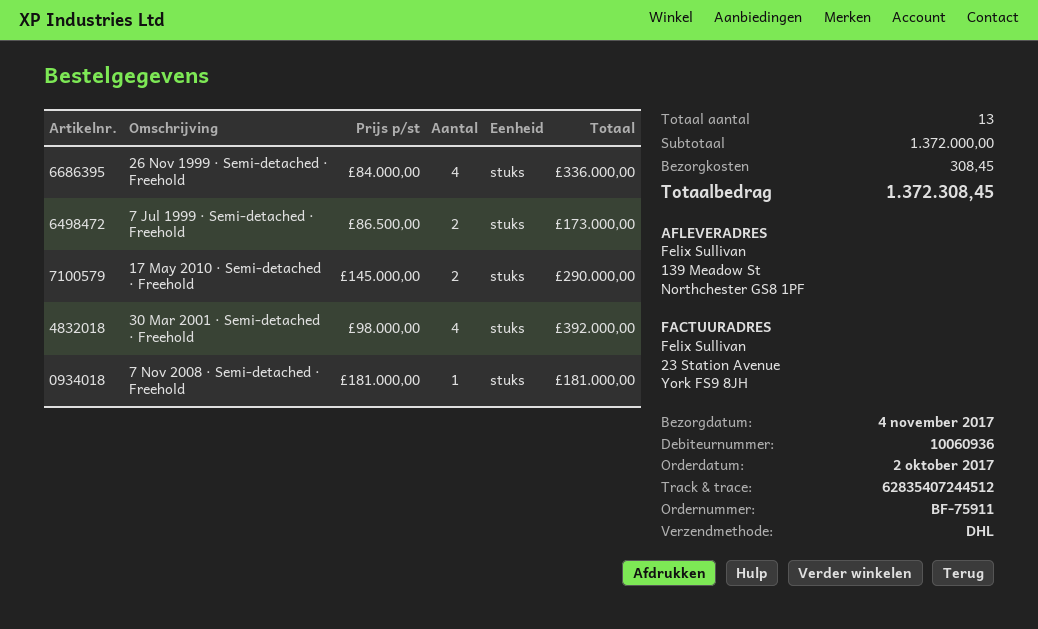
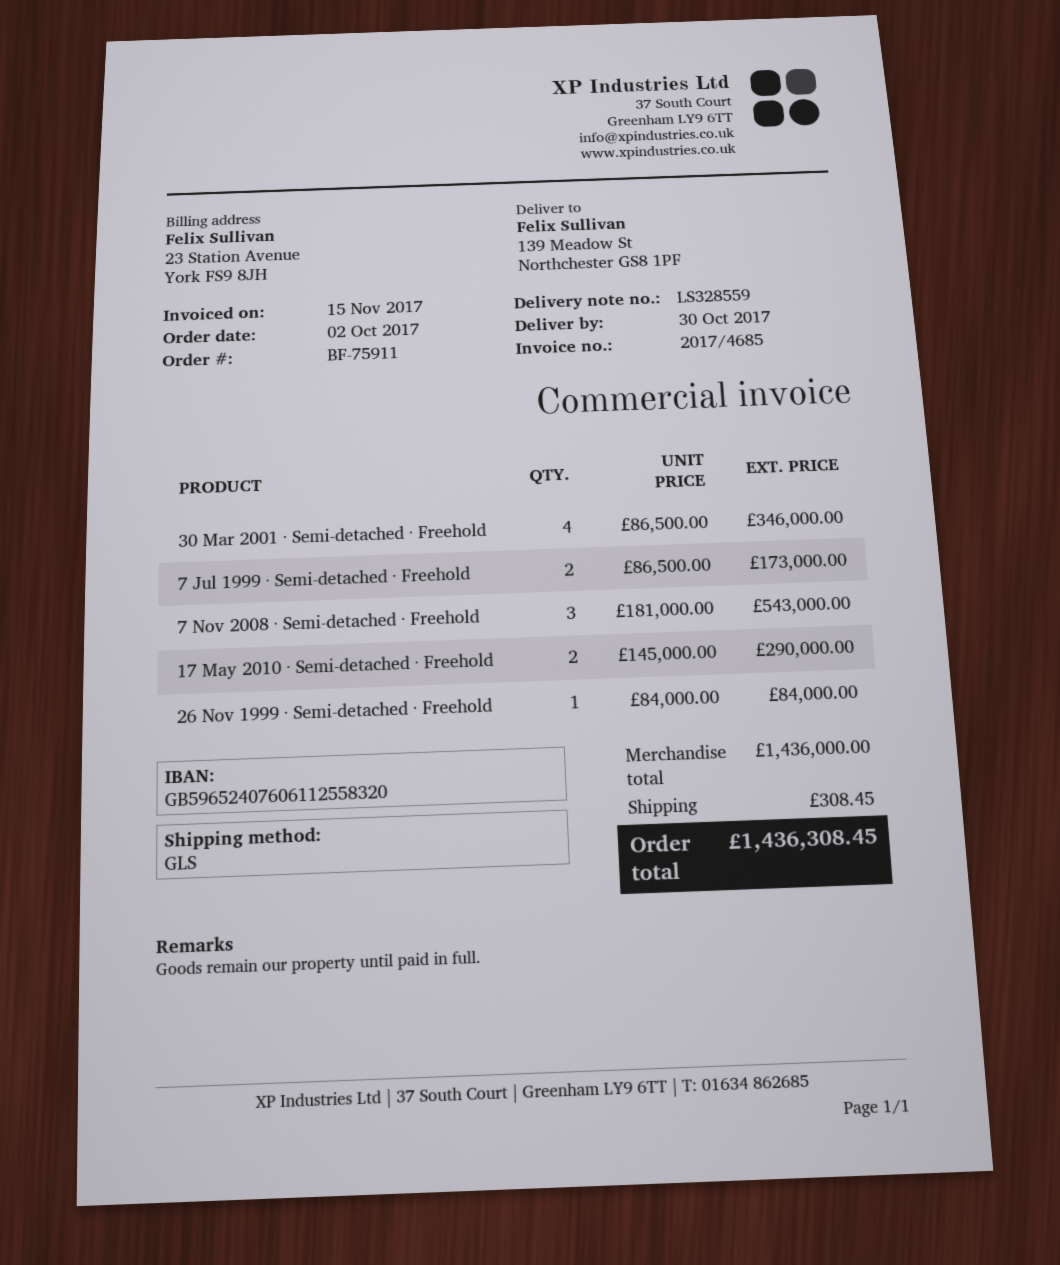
delivery date: 2017-11-04 -> 2017-10-30
shipping method: DHL -> GLS
26 Nov 1999 · Semi-detached · Freehold: 4 x 84000.00 = 336000.00 -> 1 x 84000.00 = 84000.00
30 Mar 2001 · Semi-detached · Freehold: 4 x 98000.00 = 392000.00 -> 4 x 86500.00 = 346000.00
7 Nov 2008 · Semi-detached · Freehold: 1 x 181000.00 = 181000.00 -> 3 x 181000.00 = 543000.00
subtotal: 1372000.00 -> 1436000.00
total: 1372308.45 -> 1436308.45

